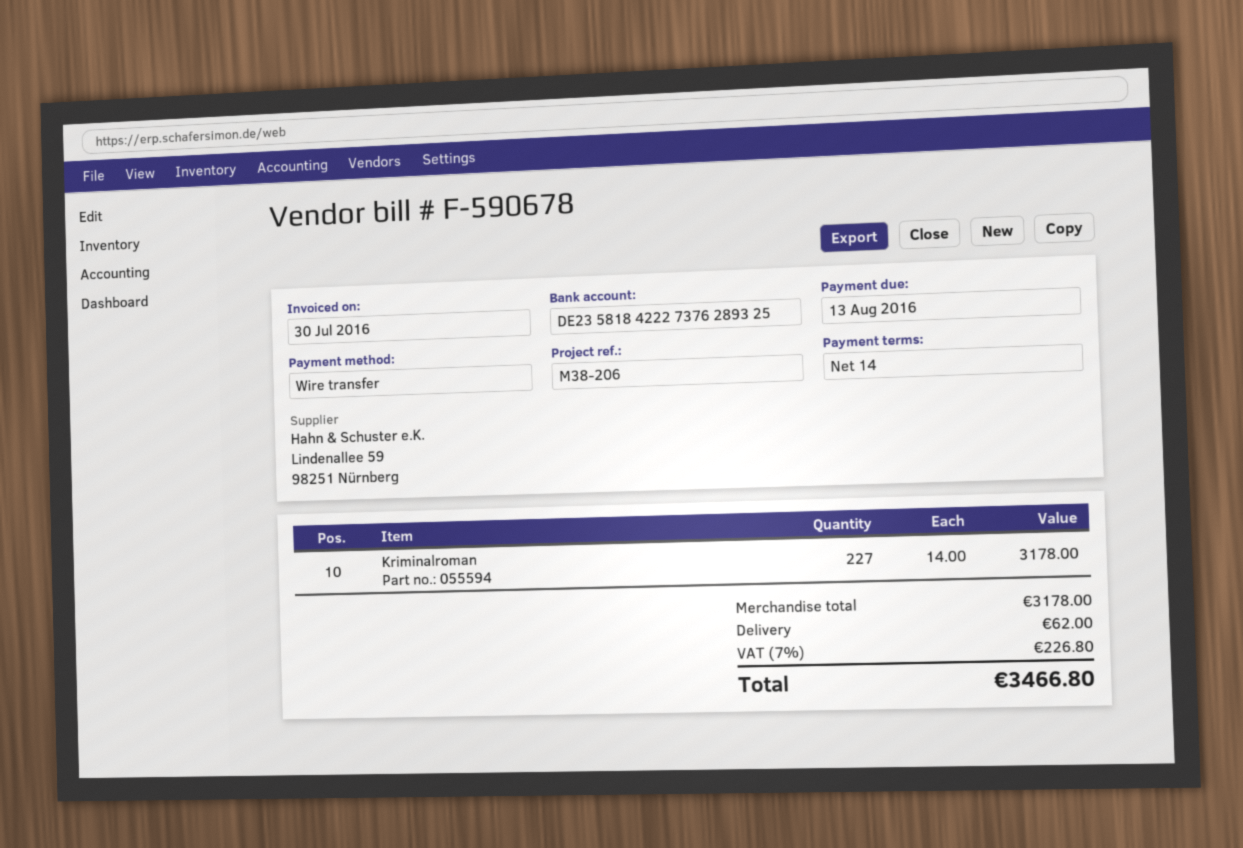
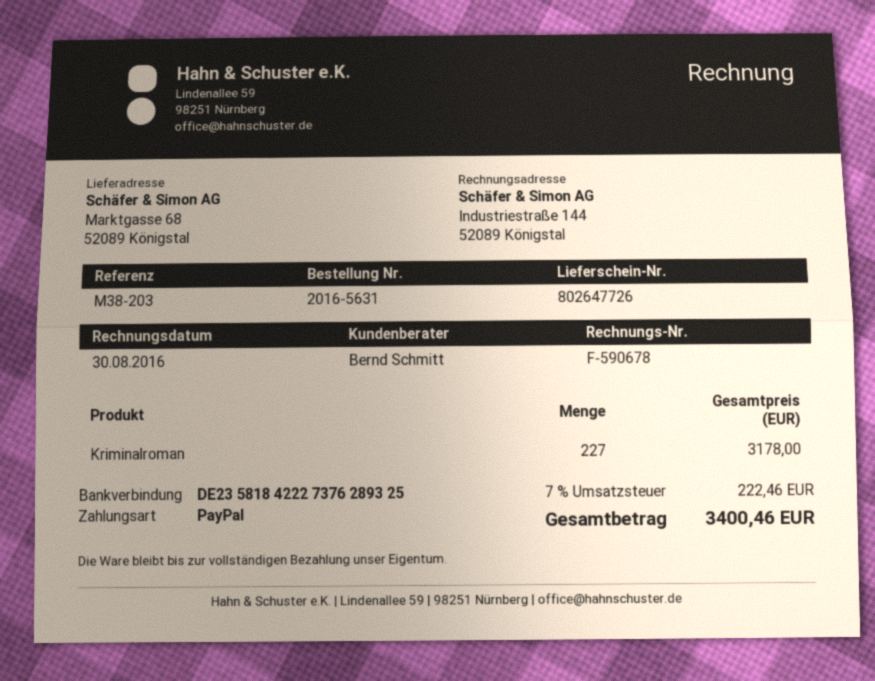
invoice date: 2016-07-30 -> 2016-08-30
reference: M38-206 -> M38-203
payment method: bank transfer -> PayPal
shipping: 62.00 -> none
tax: 7% = 226.80 -> 7% = 222.46
total: 3466.80 -> 3400.46

